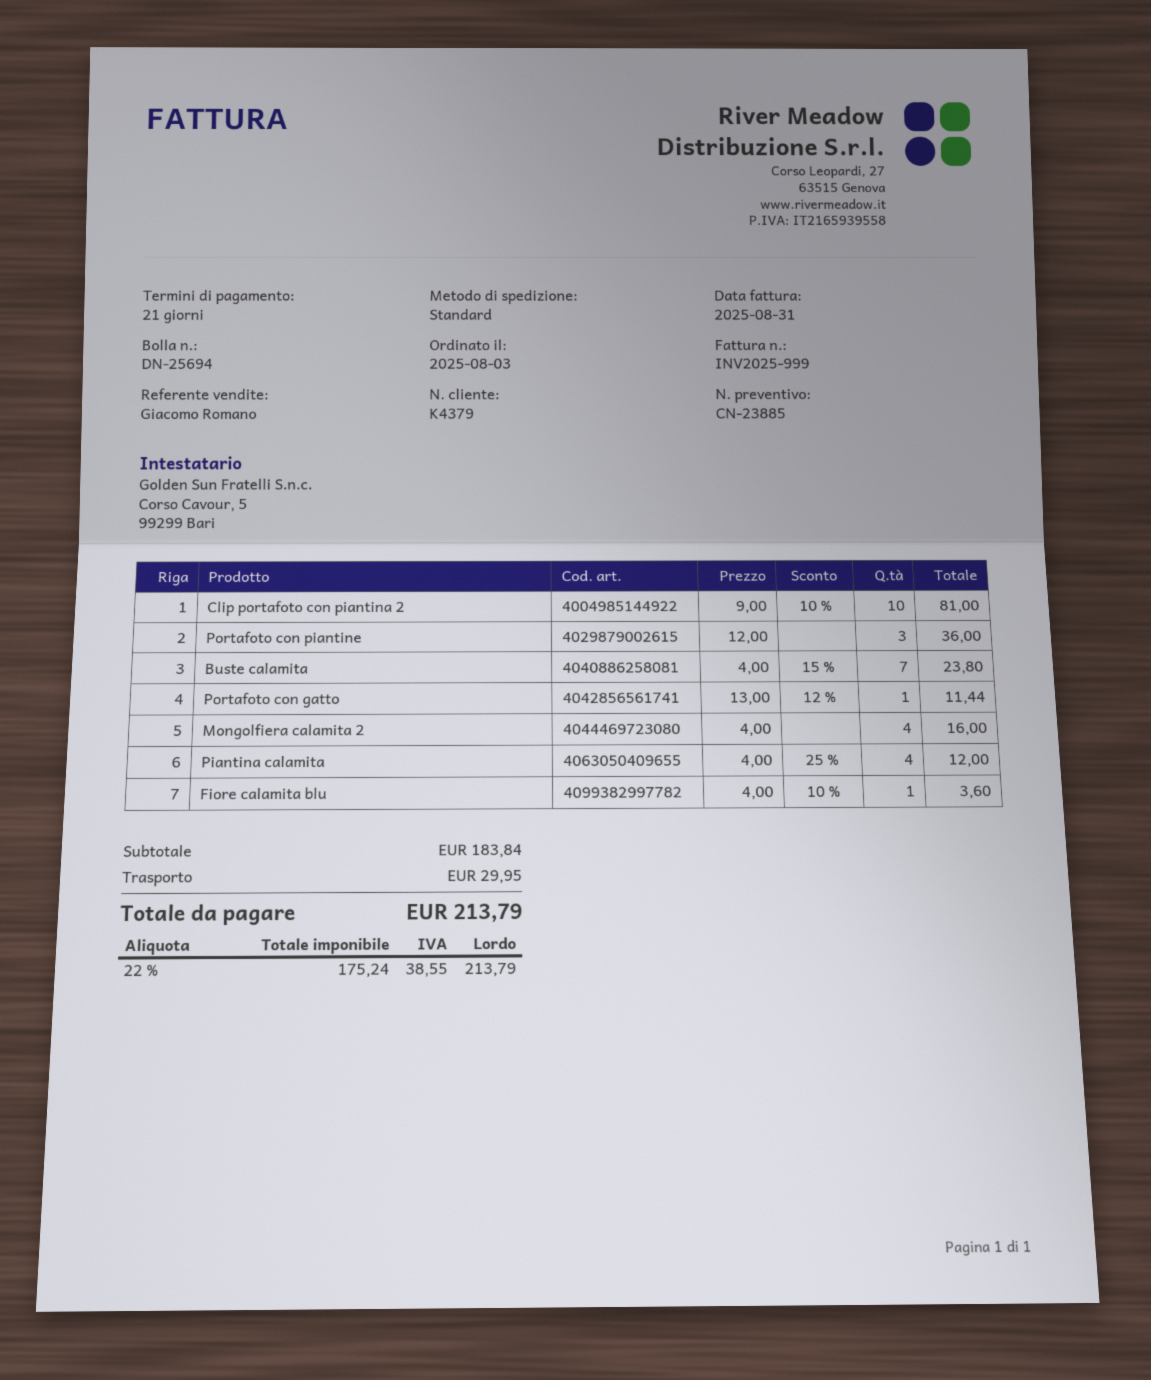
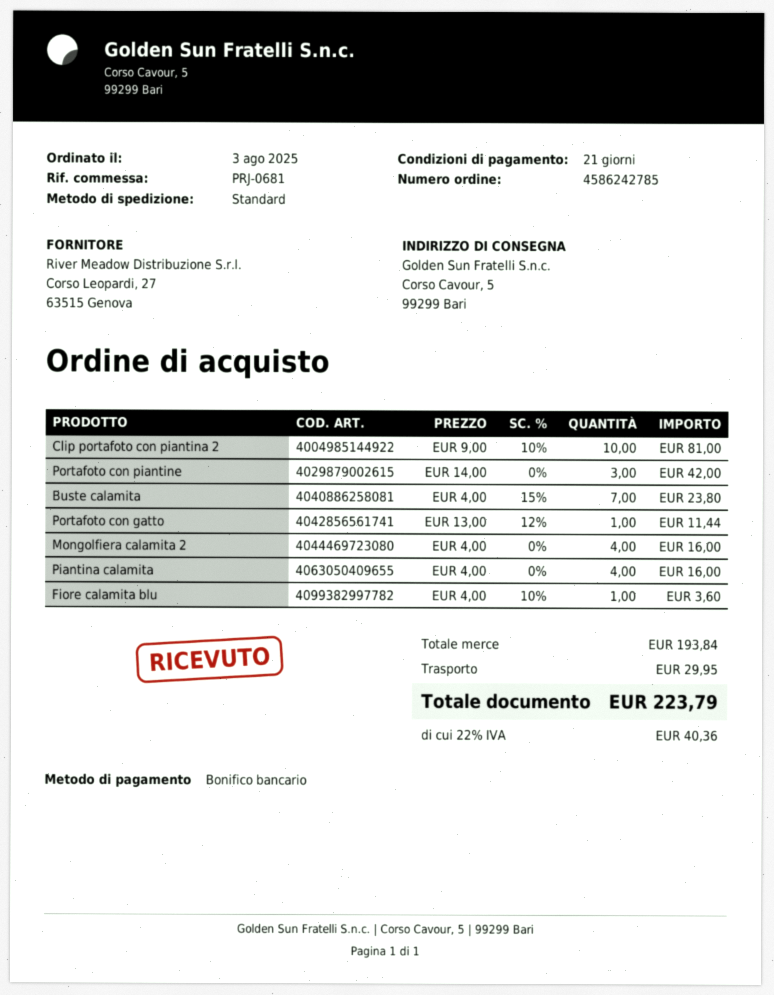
Portafoto con piantine: 3 x 12.00 = 36.00 -> 3 x 14.00 = 42.00
Piantina calamita: 4 x 4.00 - 25% = 12.00 -> 4 x 4.00 = 16.00
subtotal: 183.84 -> 193.84
tax: 22% = 38.55 -> 22% = 40.36
total: 213.79 -> 223.79

